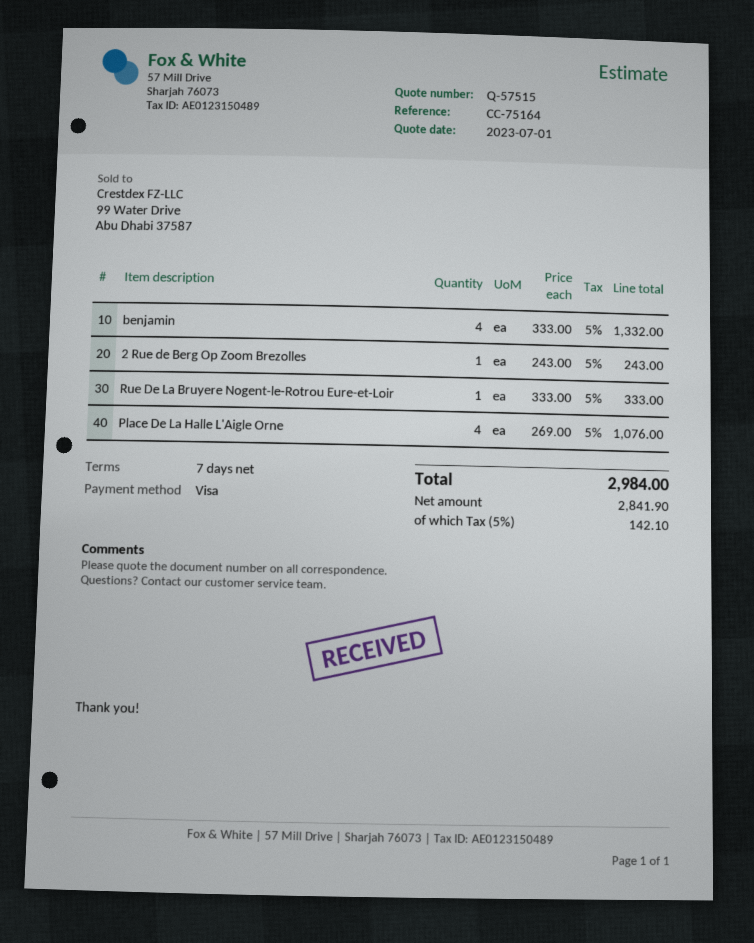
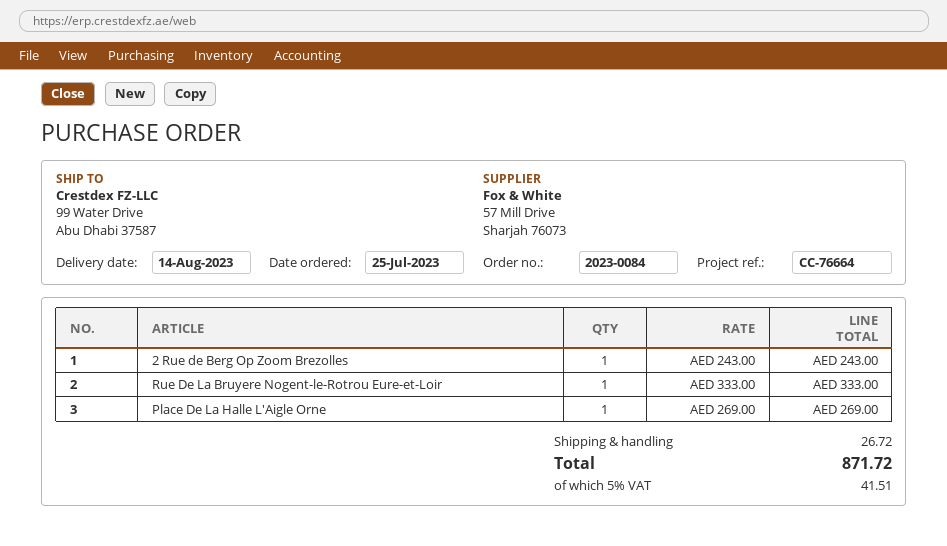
reference: CC-75164 -> CC-76664
benjamin: 4 x 333.00 = 1332.00 -> none
Place De La Halle L'Aigle Orne: 4 x 269.00 = 1076.00 -> 1 x 269.00 = 269.00
shipping: none -> 26.72
tax: 5% = 142.10 -> 5% = 41.51
total: 2984.00 -> 871.72

